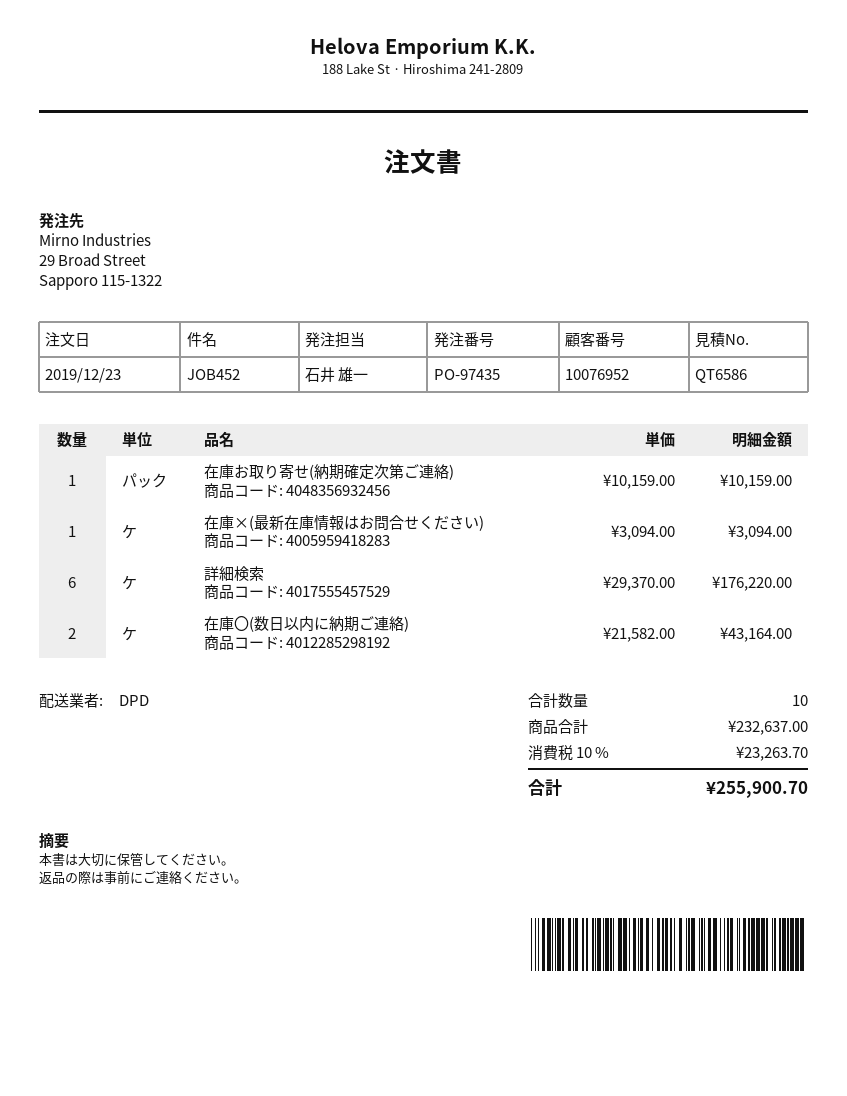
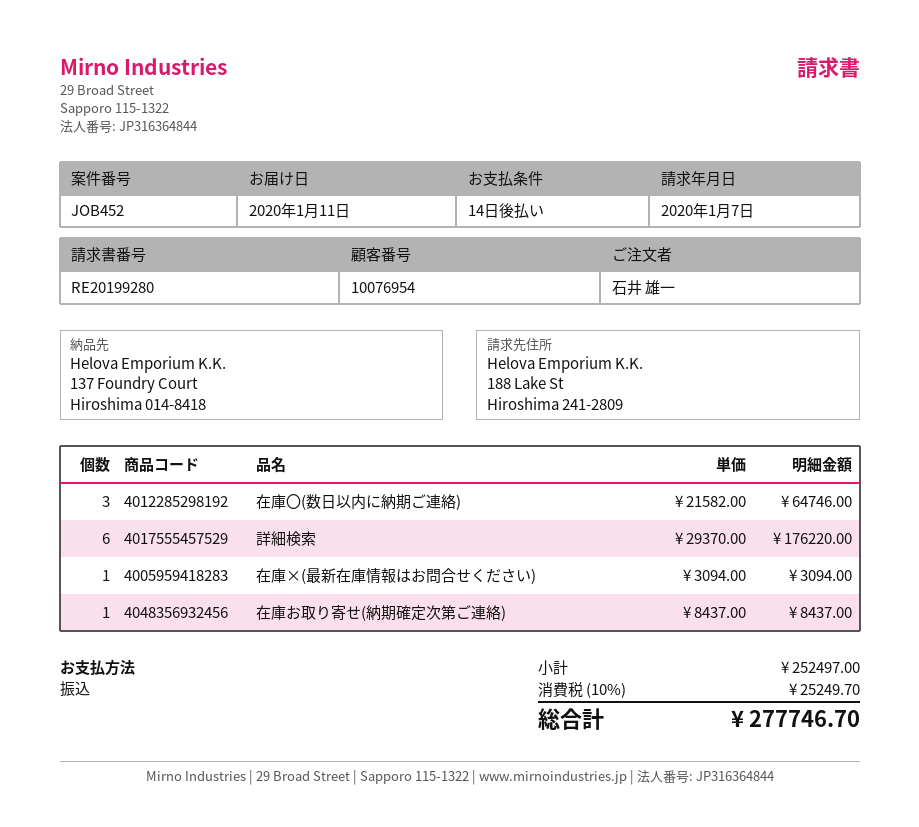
customer number: 10076952 -> 10076954
在庫お取り寄せ(納期確定次第ご連絡): 1 x 10159.00 = 10159.00 -> 1 x 8437.00 = 8437.00
在庫〇(数日以内に納期ご連絡): 2 x 21582.00 = 43164.00 -> 3 x 21582.00 = 64746.00
subtotal: 232637.00 -> 252497.00
tax: 10% = 23263.70 -> 10% = 25249.70
total: 255900.70 -> 277746.70

